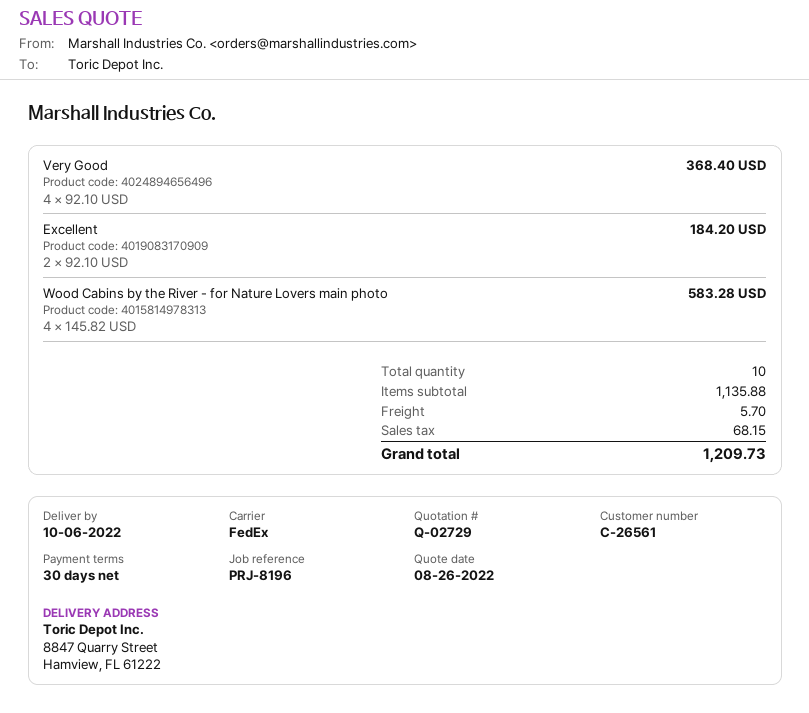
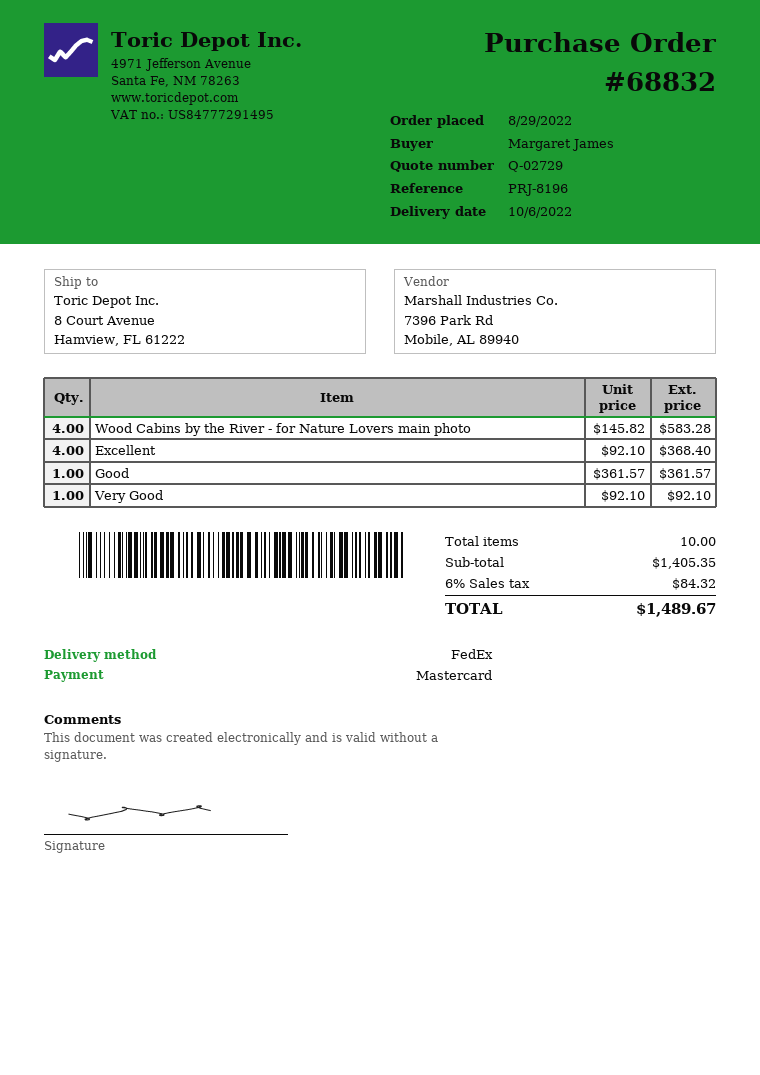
ship to: 8847 Quarry Street, Hamview, FL 61222 -> 8 Court Avenue, Hamview, FL 61222
Very Good: 4 x 92.10 = 368.40 -> 1 x 92.10 = 92.10
Excellent: 2 x 92.10 = 184.20 -> 4 x 92.10 = 368.40
Good: none -> 1 x 361.57 = 361.57
subtotal: 1135.88 -> 1405.35
shipping: 5.70 -> none
tax: 68.15 -> 84.32
total: 1209.73 -> 1489.67

